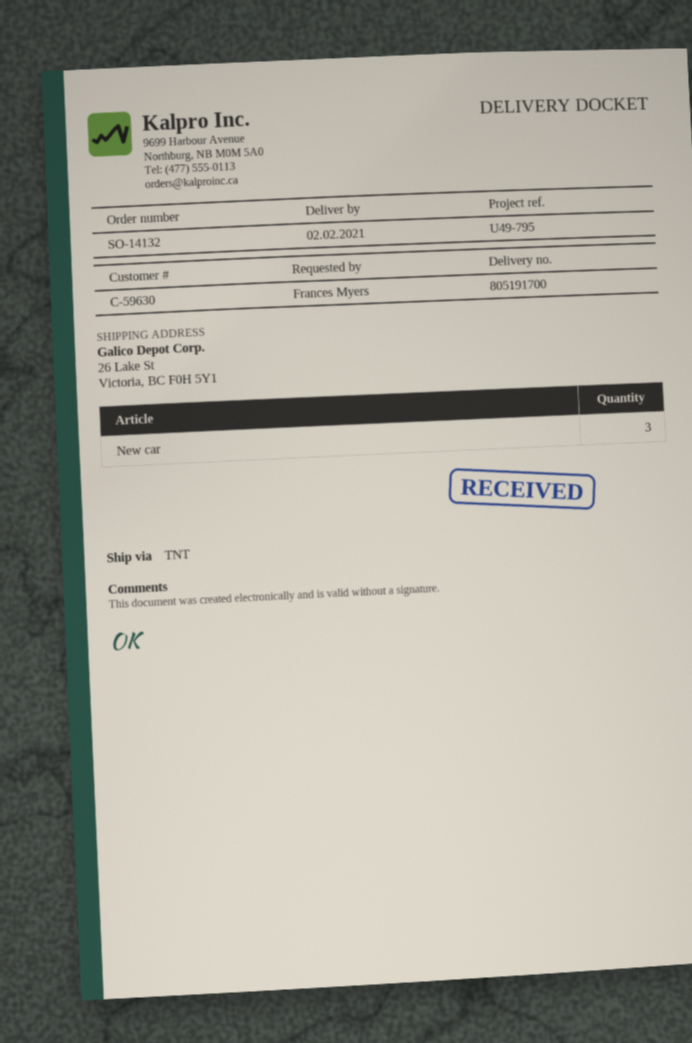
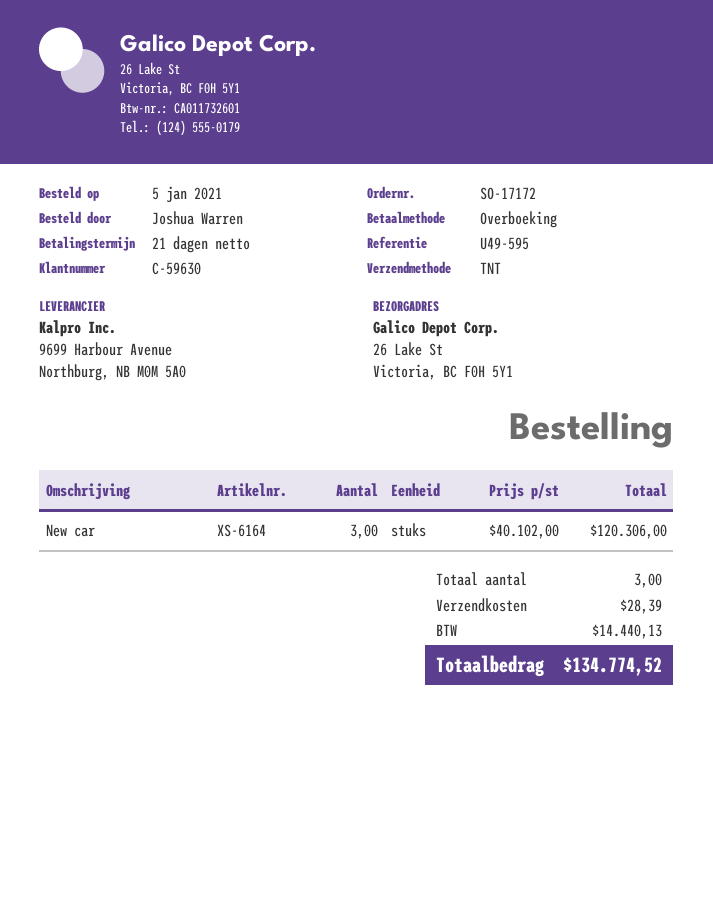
order number: SO-14132 -> SO-17172
reference: U49-795 -> U49-595
ordered by: Frances Myers -> Joshua Warren

